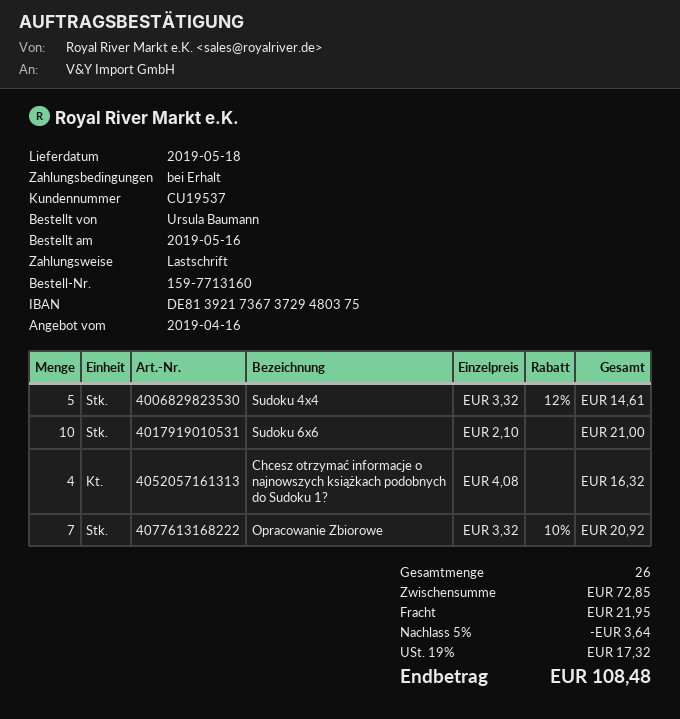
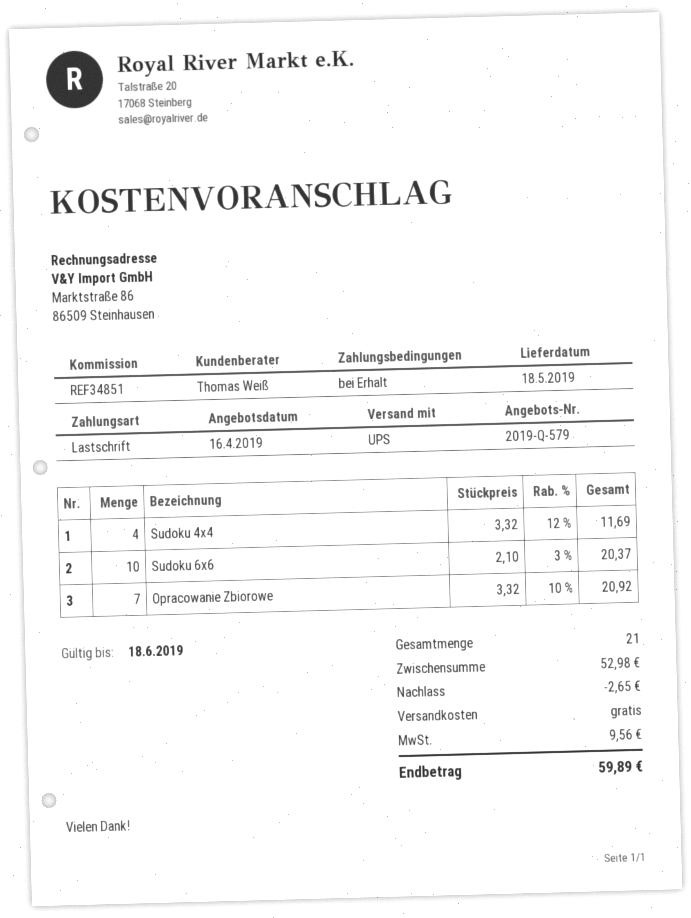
Sudoku 4x4: 5 x 3.32 - 12% = 14.61 -> 4 x 3.32 - 12% = 11.69
Sudoku 6x6: 10 x 2.10 = 21.00 -> 10 x 2.10 - 3% = 20.37
Chcesz otrzymać informacje o najnowszych książkach podobnych do Sudoku 1?: 4 x 4.08 = 16.32 -> none
total quantity: 26 -> 21
subtotal: 72.85 -> 52.98
discount: 3.64 -> 2.65
shipping: 21.95 -> 0.00
tax: 17.32 -> 9.56
total: 108.48 -> 59.89

